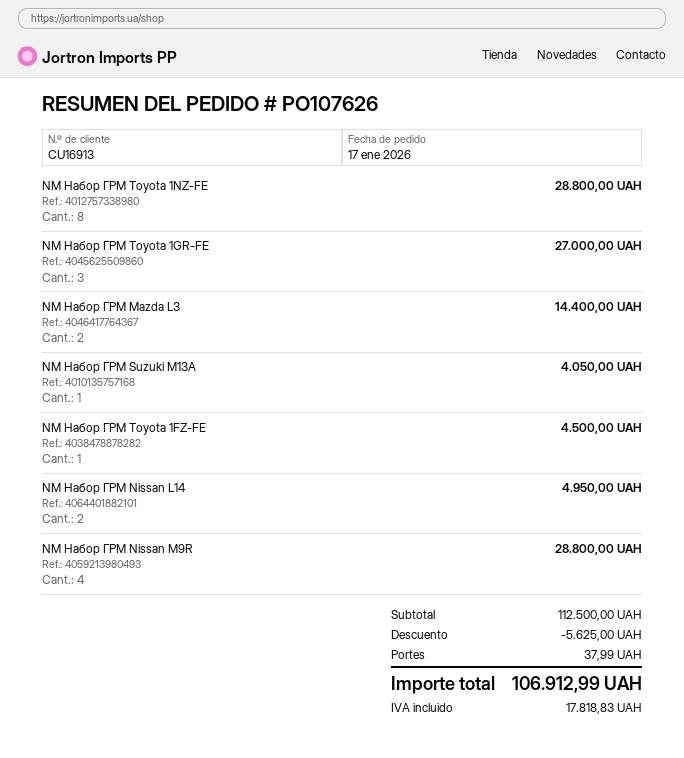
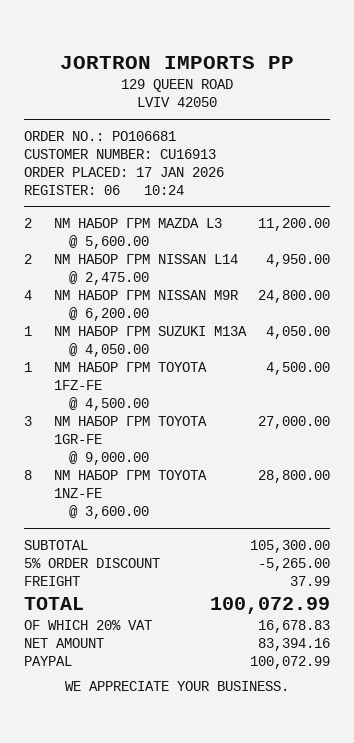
order number: PO107626 -> PO106681
NM Набор ГРМ Mazda L3: 2 for 14400.00 -> 2 for 11200.00
NM Набор ГРМ Nissan M9R: 4 for 28800.00 -> 4 for 24800.00
subtotal: 112500.00 -> 105300.00
discount: 5625.00 -> 5265.00
tax: 17818.83 -> 16678.83
total: 106912.99 -> 100072.99

